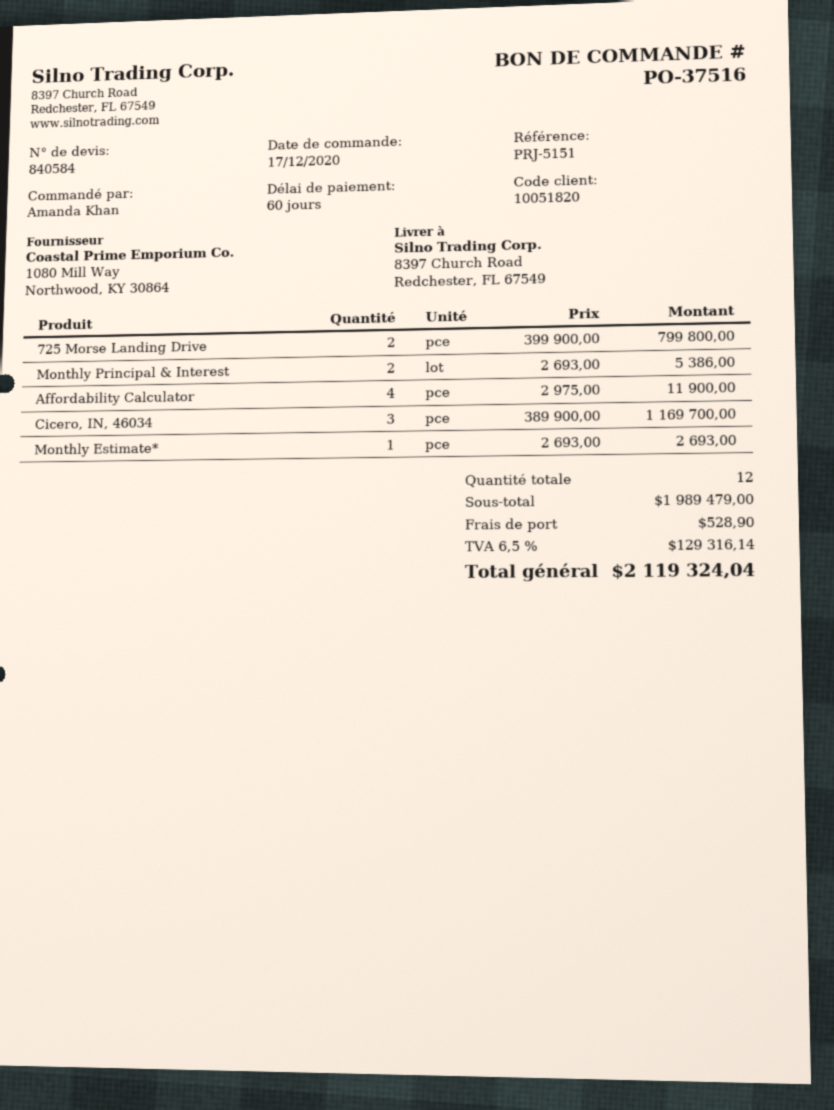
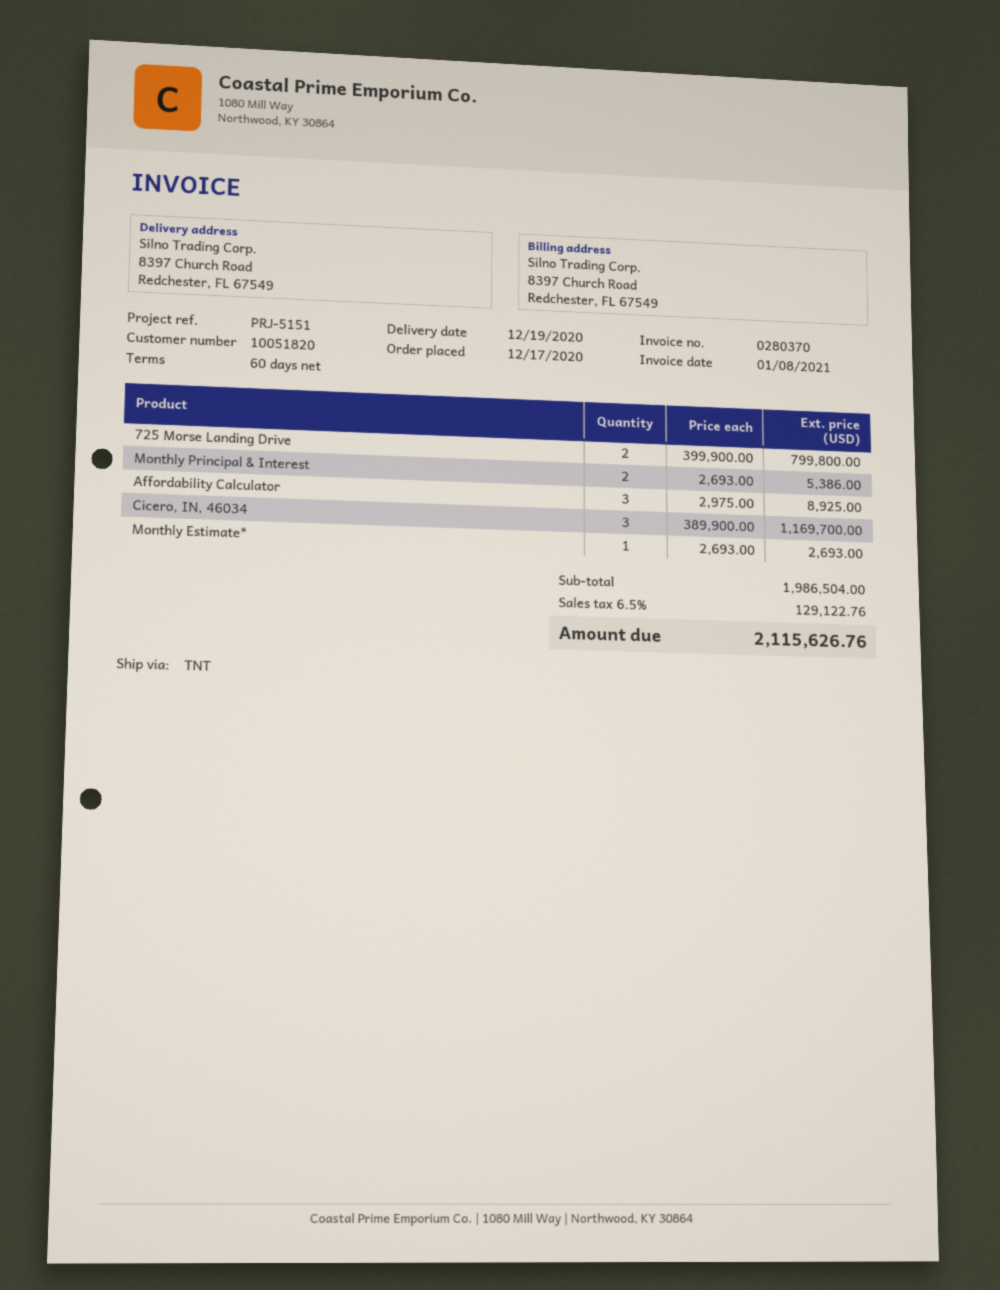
Affordability Calculator: 4 x 2975.00 = 11900.00 -> 3 x 2975.00 = 8925.00
subtotal: 1989479.00 -> 1986504.00
shipping: 528.90 -> none
tax: 6.5% = 129316.14 -> 6.5% = 129122.76
total: 2119324.04 -> 2115626.76

